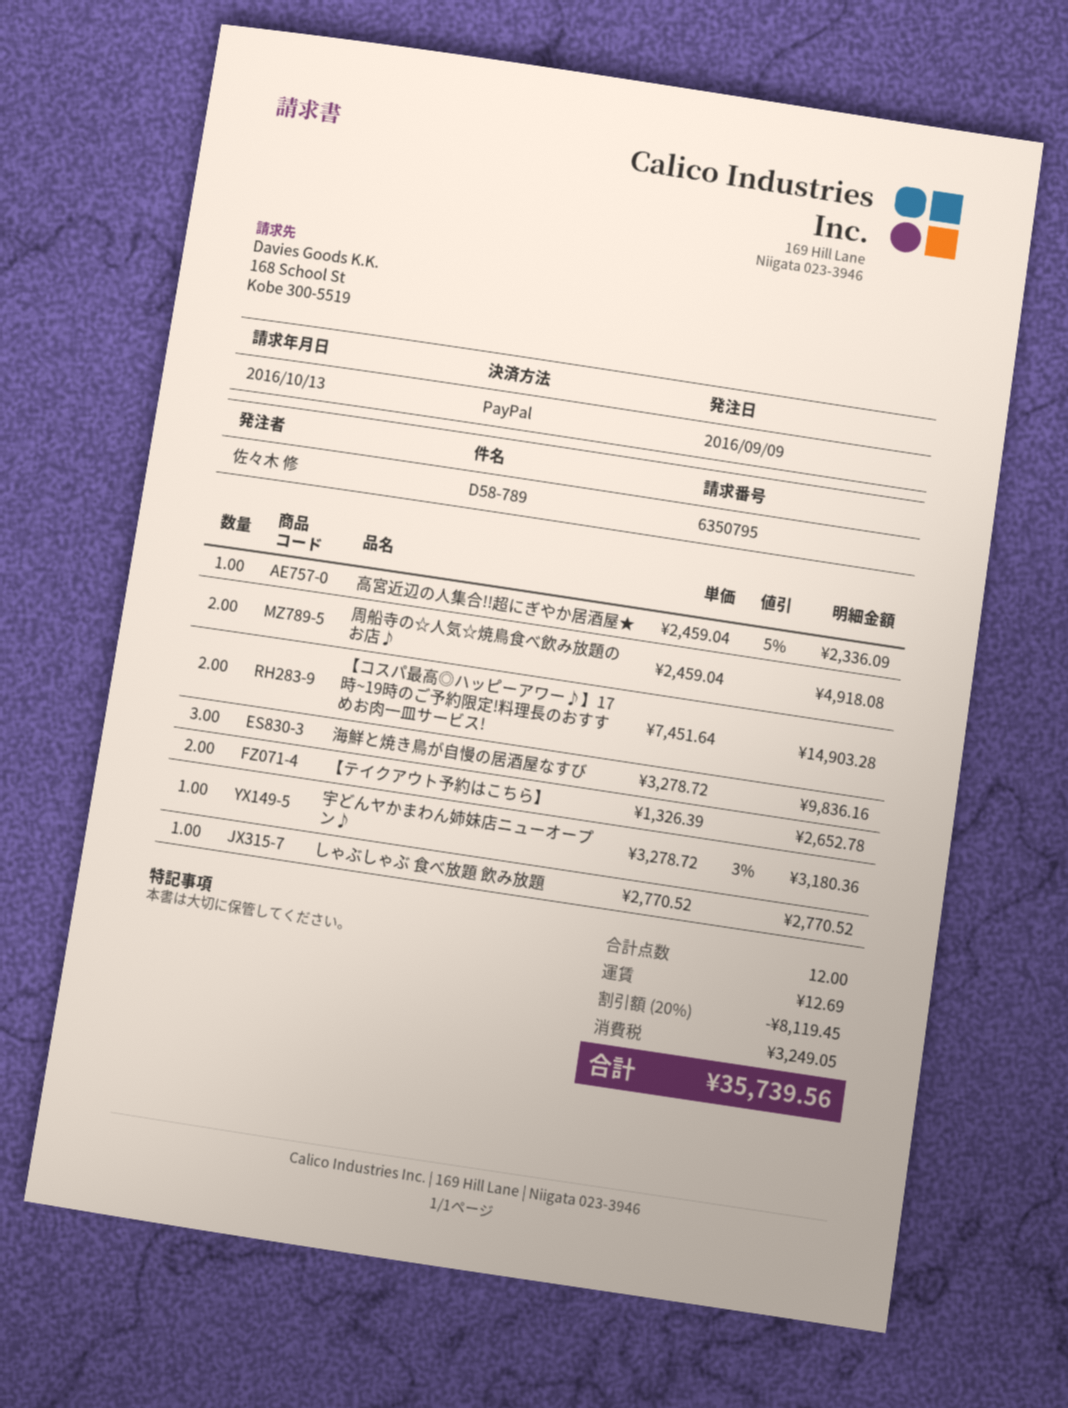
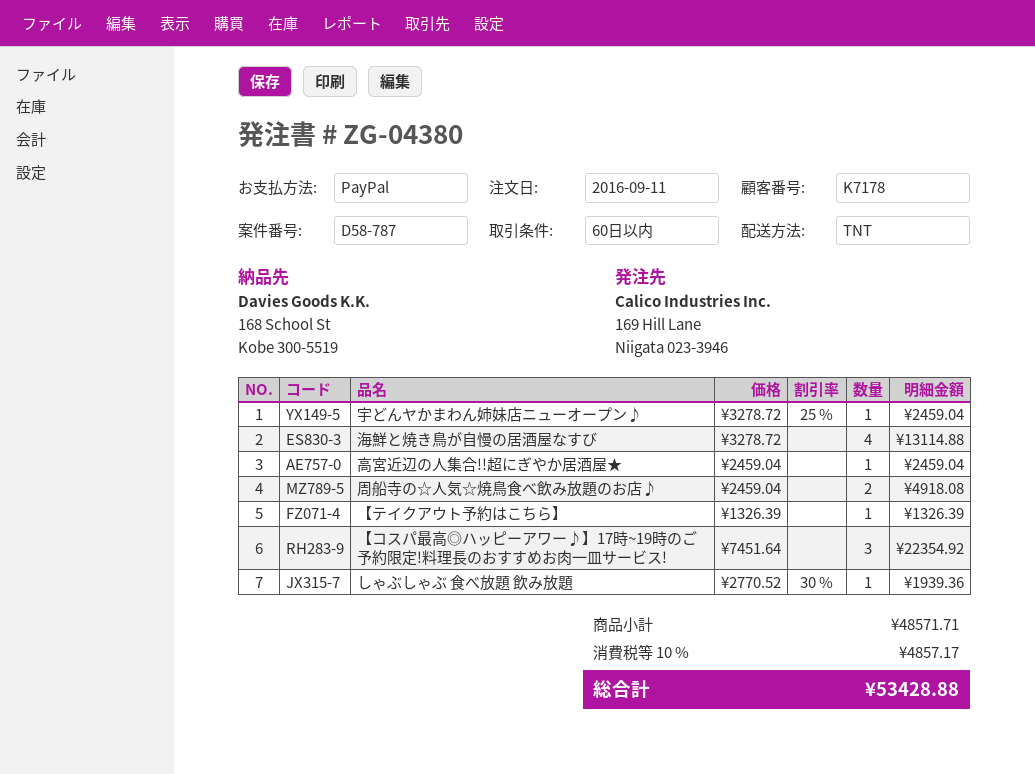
order date: 2016-09-09 -> 2016-09-11
reference: D58-789 -> D58-787
高宮近辺の人集合!!超にぎやか居酒屋★: 1 x 2459.04 - 5% = 2336.09 -> 1 x 2459.04 = 2459.04
【コスパ最高◎ハッピーアワー♪】17時~19時のご予約限定!料理長のおすすめお肉一皿サービス!: 2 x 7451.64 = 14903.28 -> 3 x 7451.64 = 22354.92
海鮮と焼き鳥が自慢の居酒屋なすび: 3 x 3278.72 = 9836.16 -> 4 x 3278.72 = 13114.88
【テイクアウト予約はこちら】: 2 x 1326.39 = 2652.78 -> 1 x 1326.39 = 1326.39
宇どんヤかまわん姉妹店ニューオープン♪: 1 x 3278.72 - 3% = 3180.36 -> 1 x 3278.72 - 25% = 2459.04
しゃぶしゃぶ 食べ放題 飲み放題: 1 x 2770.52 = 2770.52 -> 1 x 2770.52 - 30% = 1939.36
discount: 20% = 8119.45 -> none
shipping: 12.69 -> none
tax: 3249.05 -> 4857.17
total: 35739.56 -> 53428.88

